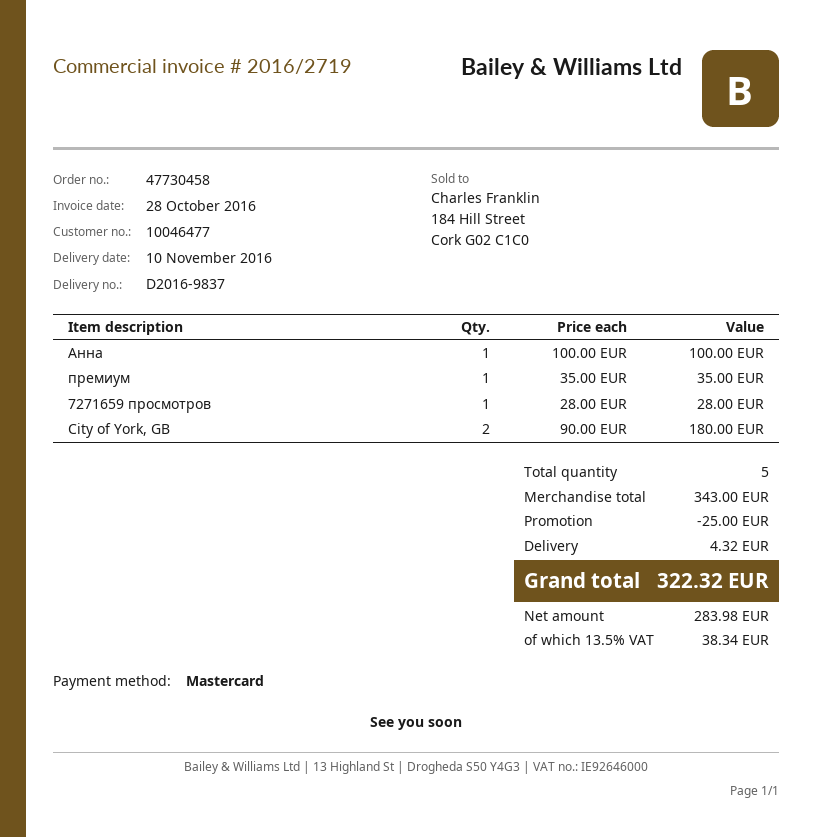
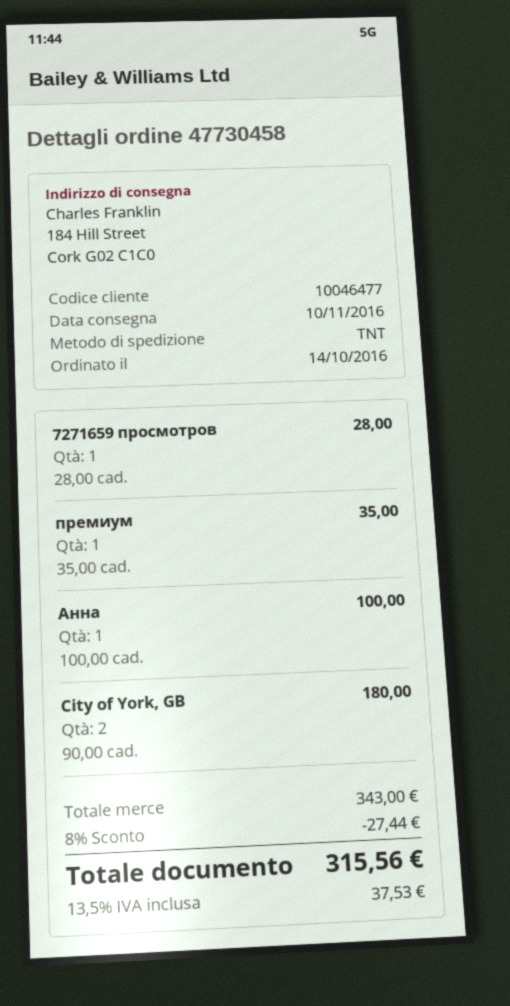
discount: 25.00 -> 27.44
shipping: 4.32 -> none
tax: 13.5% = 38.34 -> 13.5% = 37.53
total: 322.32 -> 315.56

